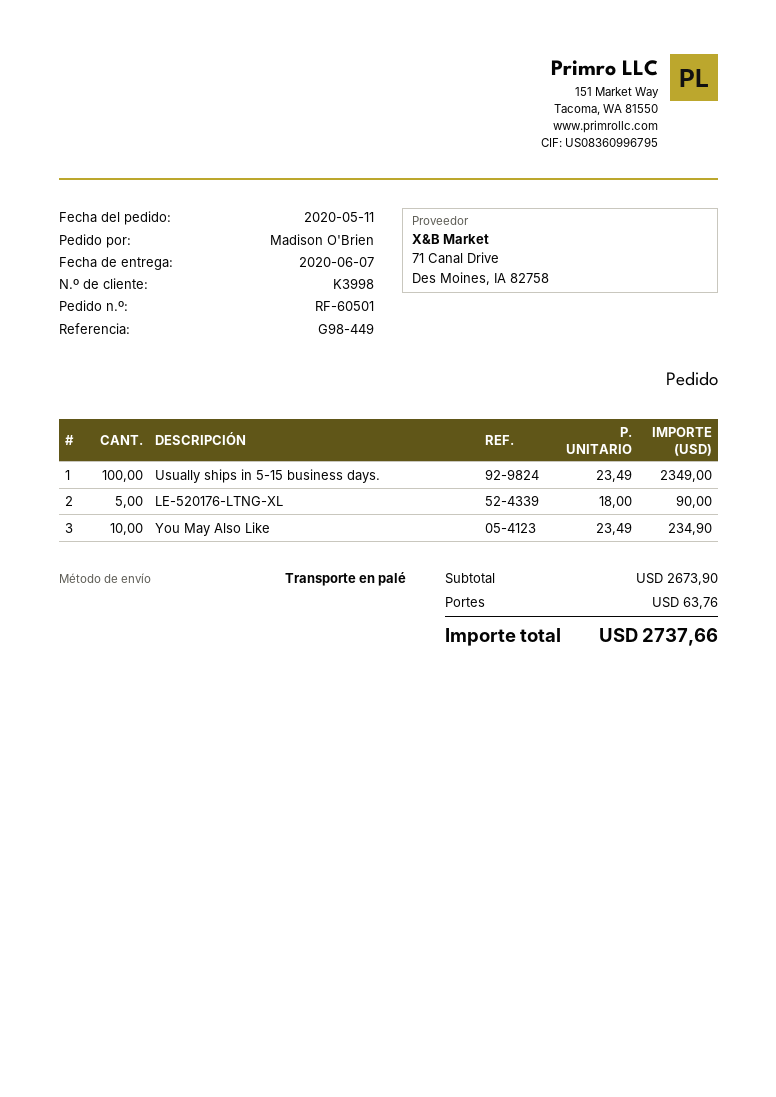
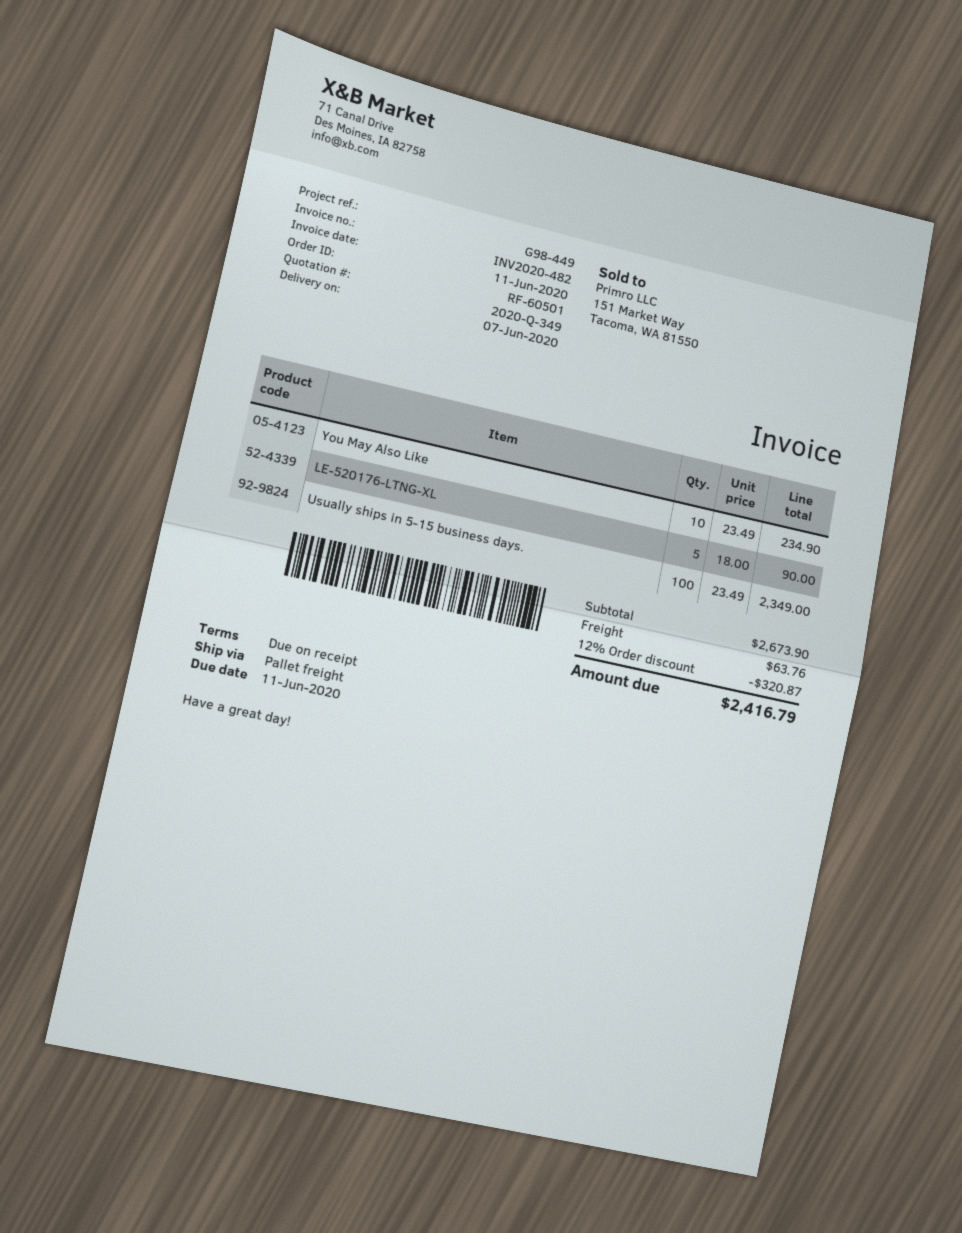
discount: none -> 12% = 320.87
total: 2737.66 -> 2416.79

